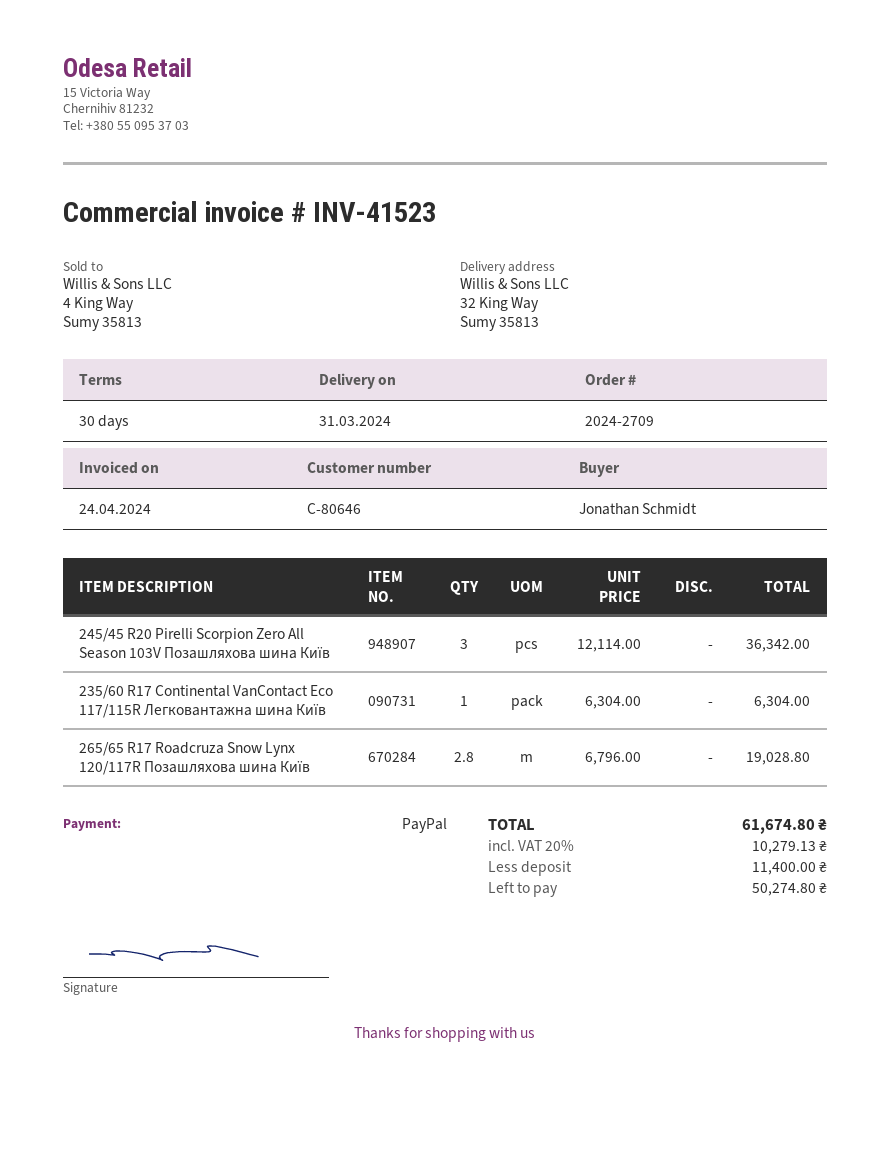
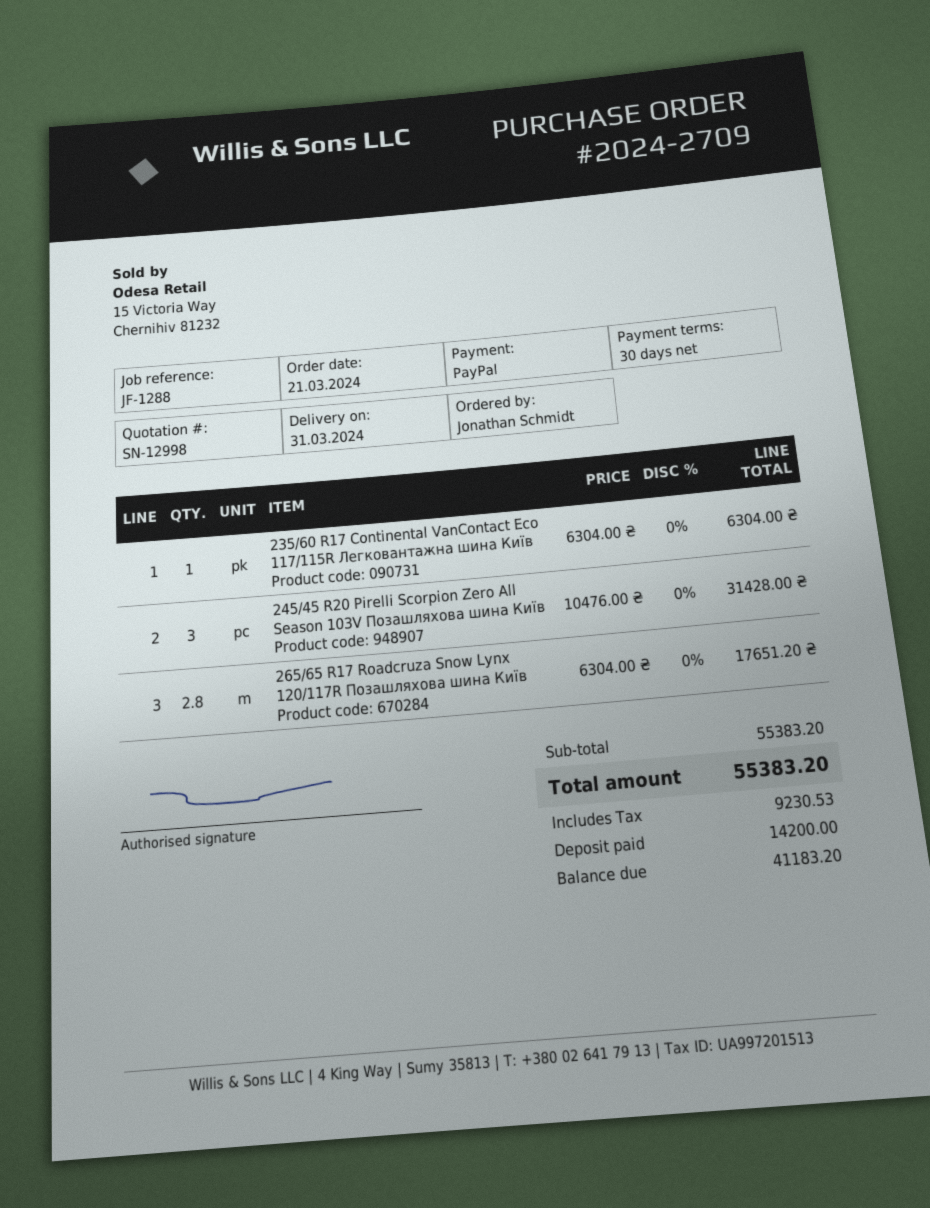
245/45 R20 Pirelli Scorpion Zero All Season 103V Позашляхова шина Київ: 3 x 12114.00 = 36342.00 -> 3 x 10476.00 = 31428.00
265/65 R17 Roadcruza Snow Lynx 120/117R Позашляхова шина Київ: 2.8 x 6796.00 = 19028.80 -> 2.8 x 6304.00 = 17651.20
tax: 10279.13 -> 9230.53
total: 61674.80 -> 55383.20
deposit: 11400.00 -> 14200.00
balance: 50274.80 -> 41183.20

